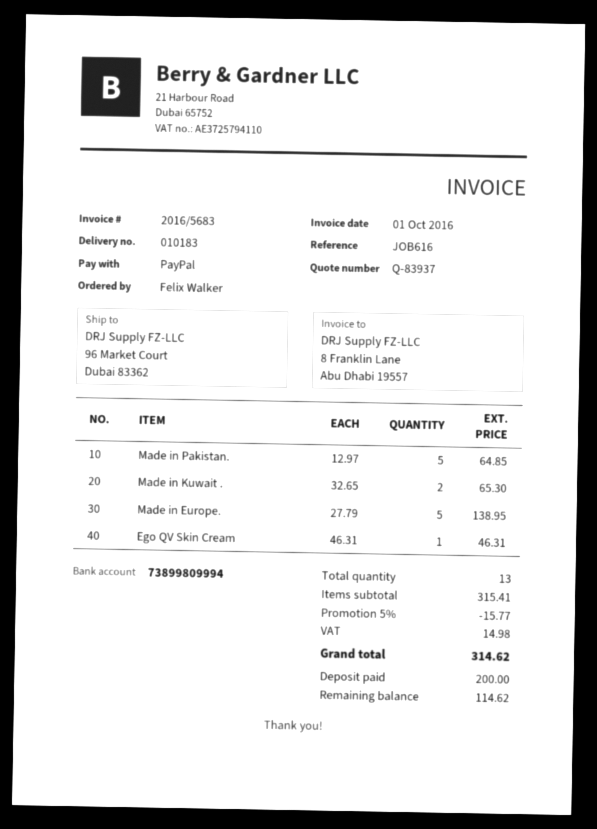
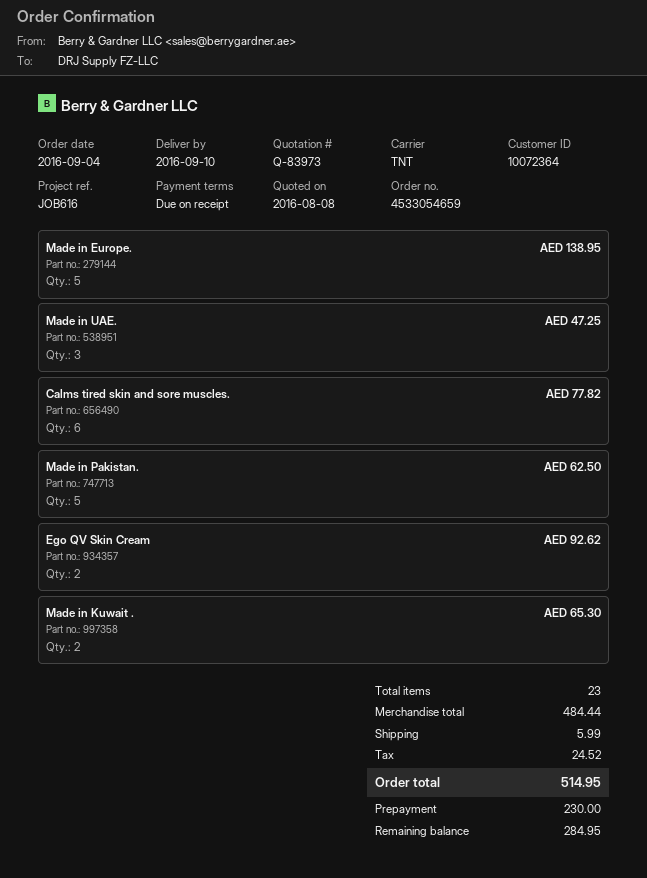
quote number: Q-83937 -> Q-83973
Made in Pakistan.: 5 for 64.85 -> 5 for 62.50
Ego QV Skin Cream: 1 for 46.31 -> 2 for 92.62
Made in UAE.: none -> 3 for 47.25
Calms tired skin and sore muscles.: none -> 6 for 77.82
total quantity: 13 -> 23
subtotal: 315.41 -> 484.44
discount: 5% = 15.77 -> none
shipping: none -> 5.99
tax: 14.98 -> 24.52
total: 314.62 -> 514.95
deposit: 200.00 -> 230.00
balance: 114.62 -> 284.95

